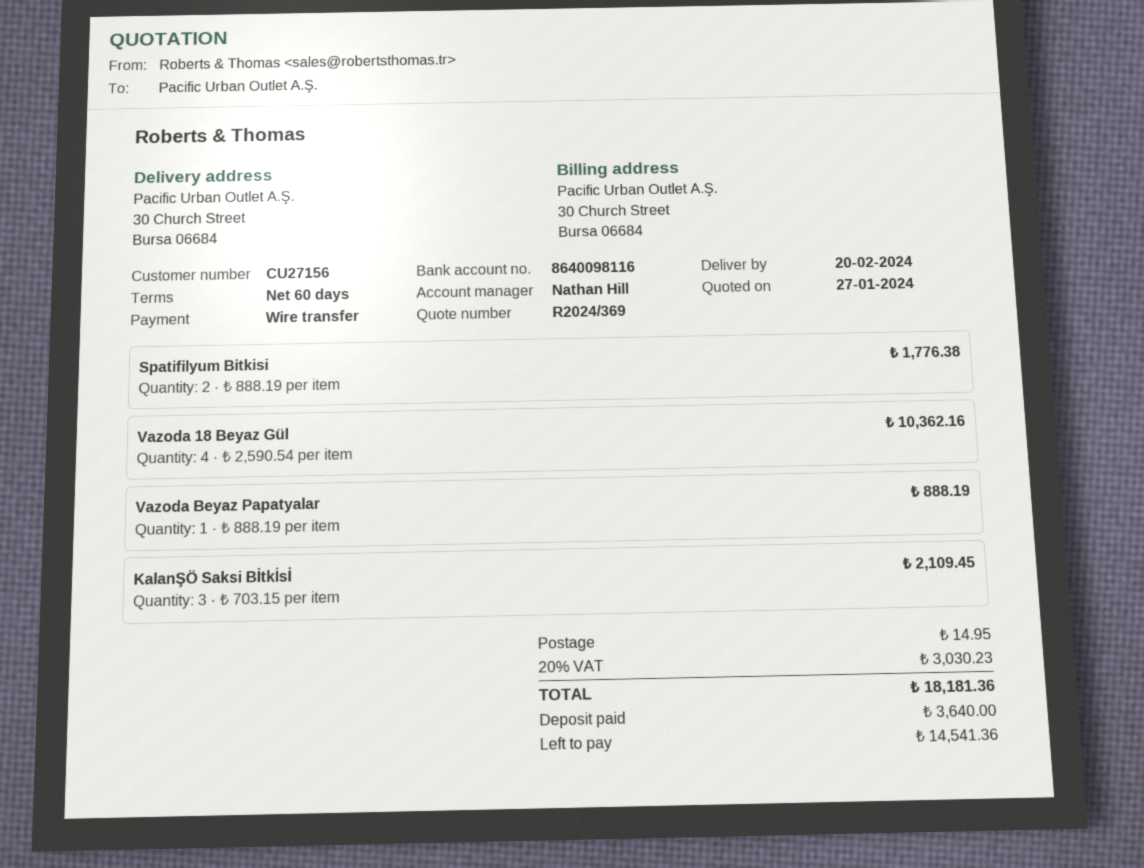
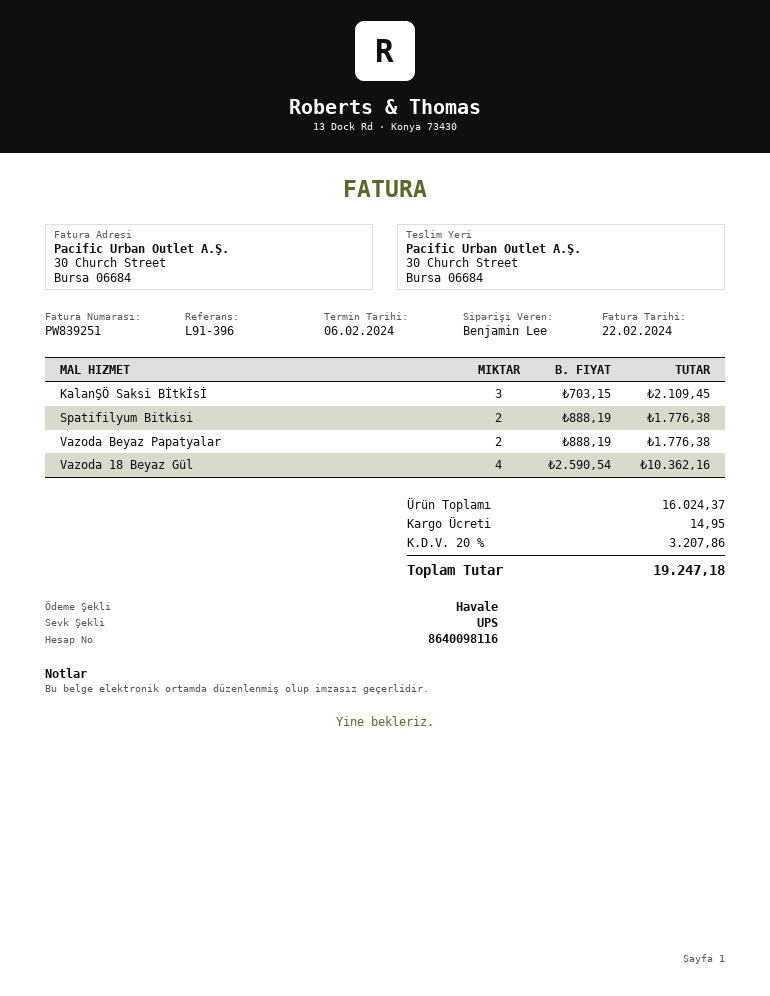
delivery date: 2024-02-20 -> 2024-02-06
Vazoda Beyaz Papatyalar: 1 x 888.19 = 888.19 -> 2 x 888.19 = 1776.38
tax: 20% = 3030.23 -> 20% = 3207.86
total: 18181.36 -> 19247.18

